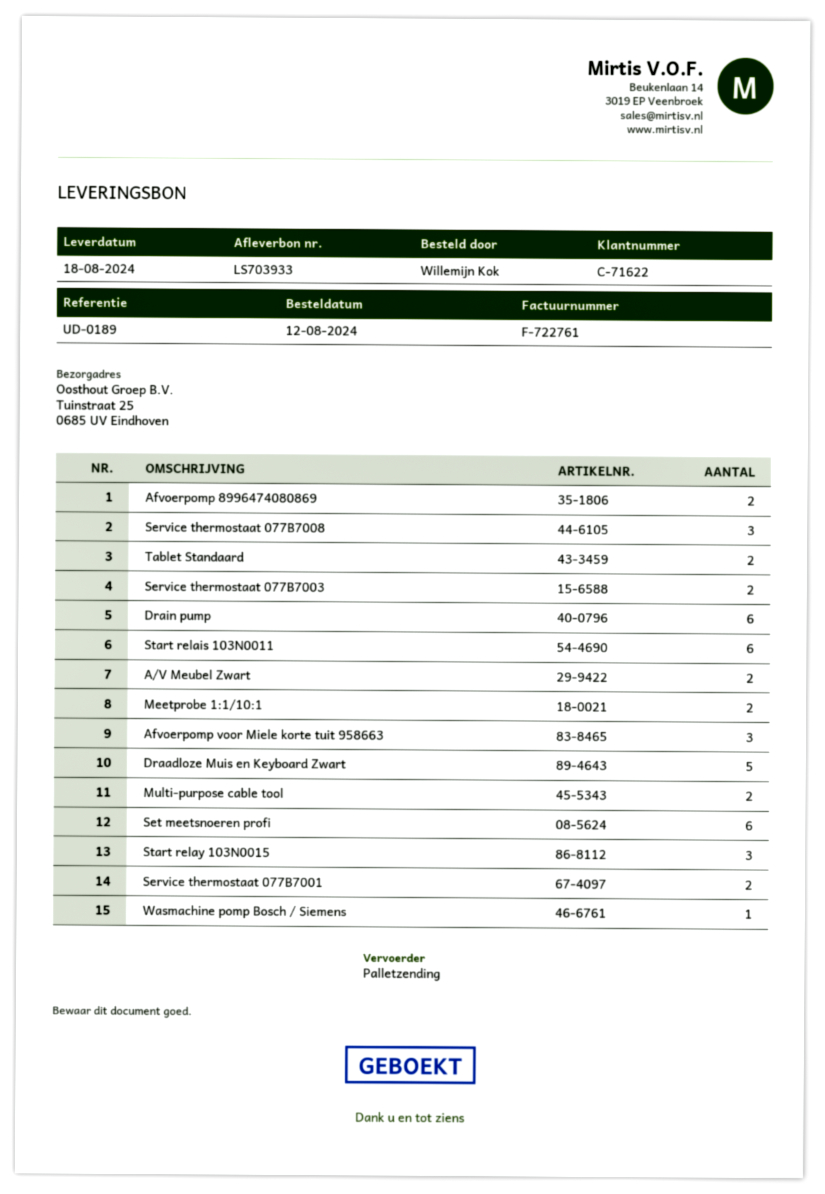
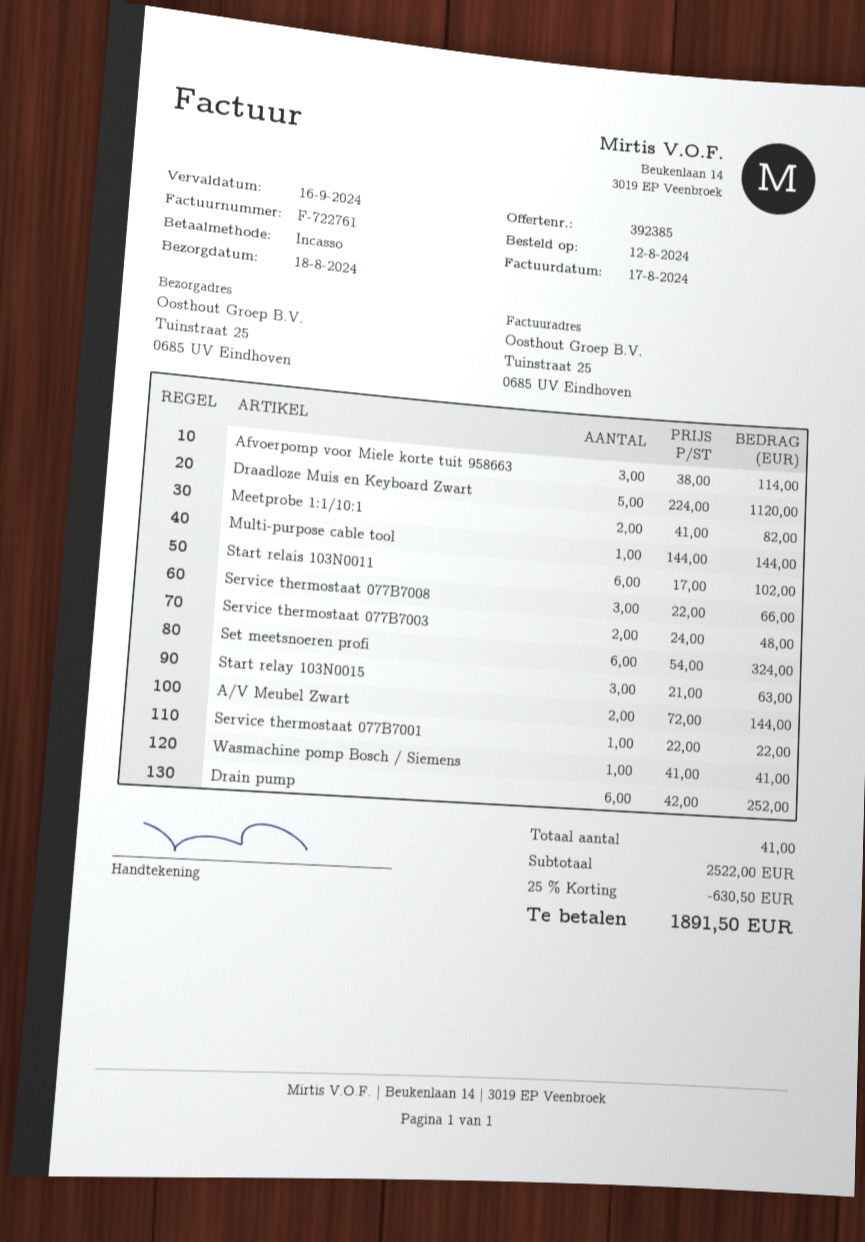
Afvoerpomp 8996474080869: 2 -> none
Tablet Standaard: 2 -> none
Multi-purpose cable tool: 2 -> 1
Service thermostaat 077B7001: 2 -> 1

